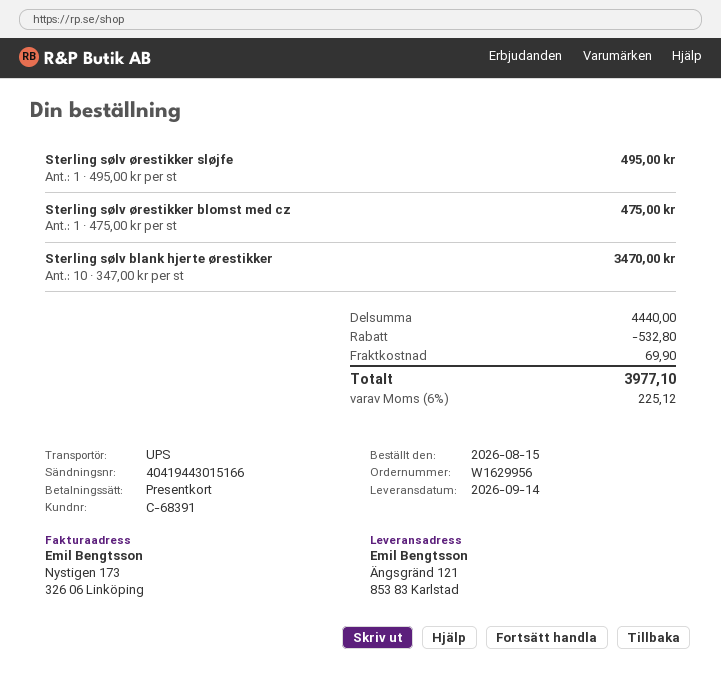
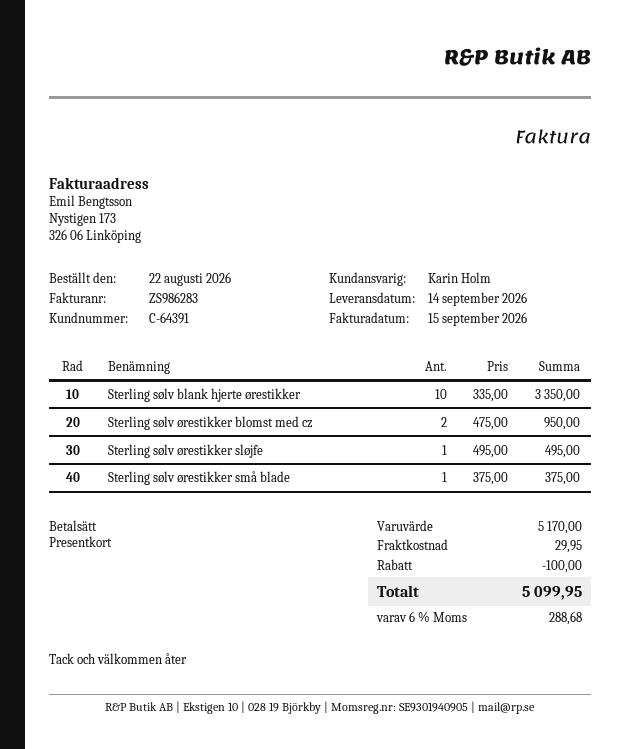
order date: 2026-08-15 -> 2026-08-22
customer number: C-68391 -> C-64391
Sterling sølv ørestikker blomst med cz: 1 x 475.00 = 475.00 -> 2 x 475.00 = 950.00
Sterling sølv blank hjerte ørestikker: 10 x 347.00 = 3470.00 -> 10 x 335.00 = 3350.00
Sterling sølv ørestikker små blade: none -> 1 x 375.00 = 375.00
subtotal: 4440.00 -> 5170.00
discount: 532.80 -> 100.00
shipping: 69.90 -> 29.95
tax: 6% = 225.12 -> 6% = 288.68
total: 3977.10 -> 5099.95

